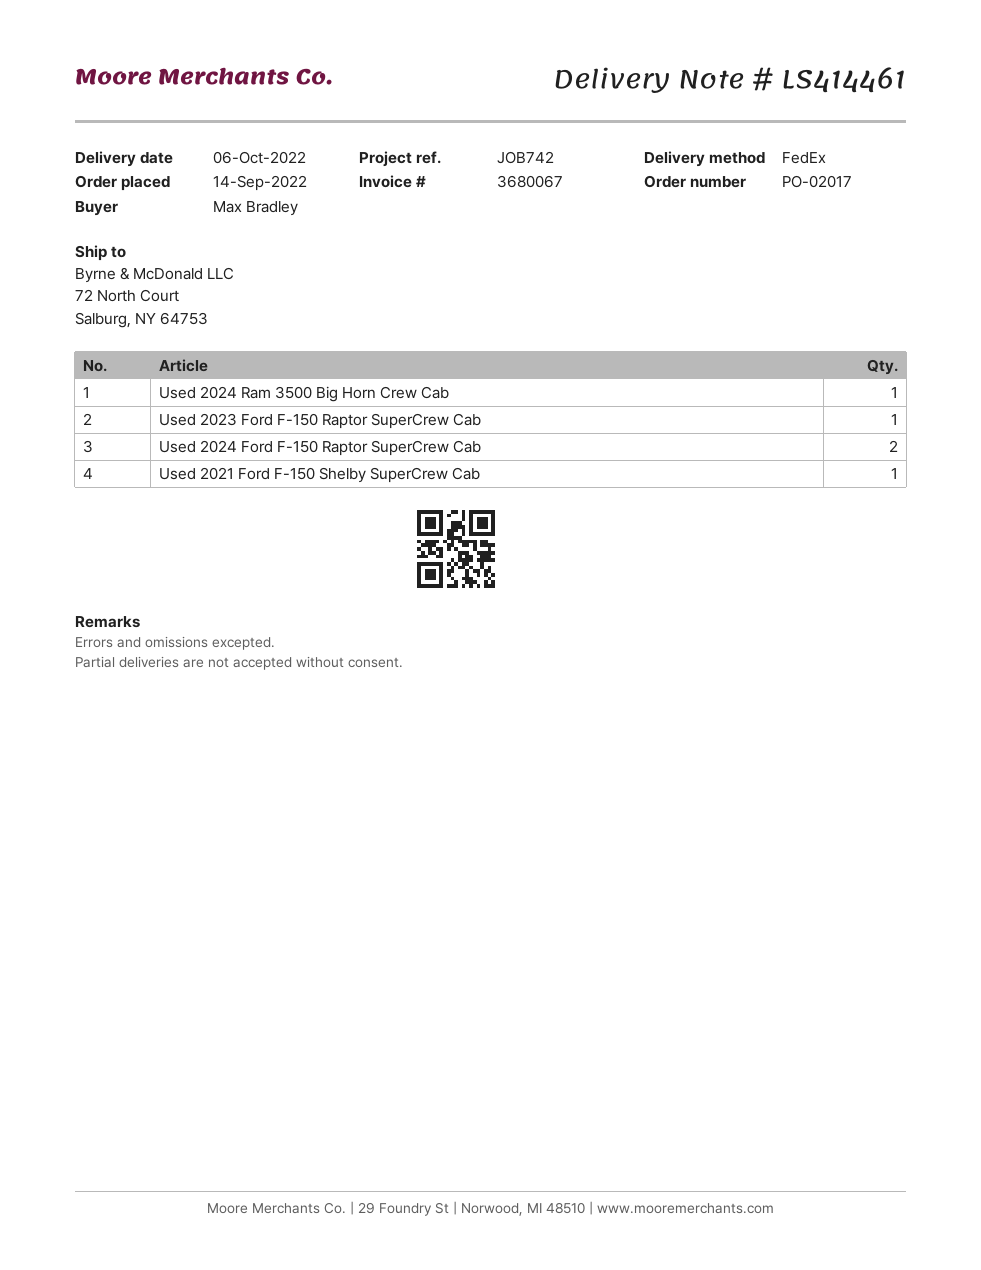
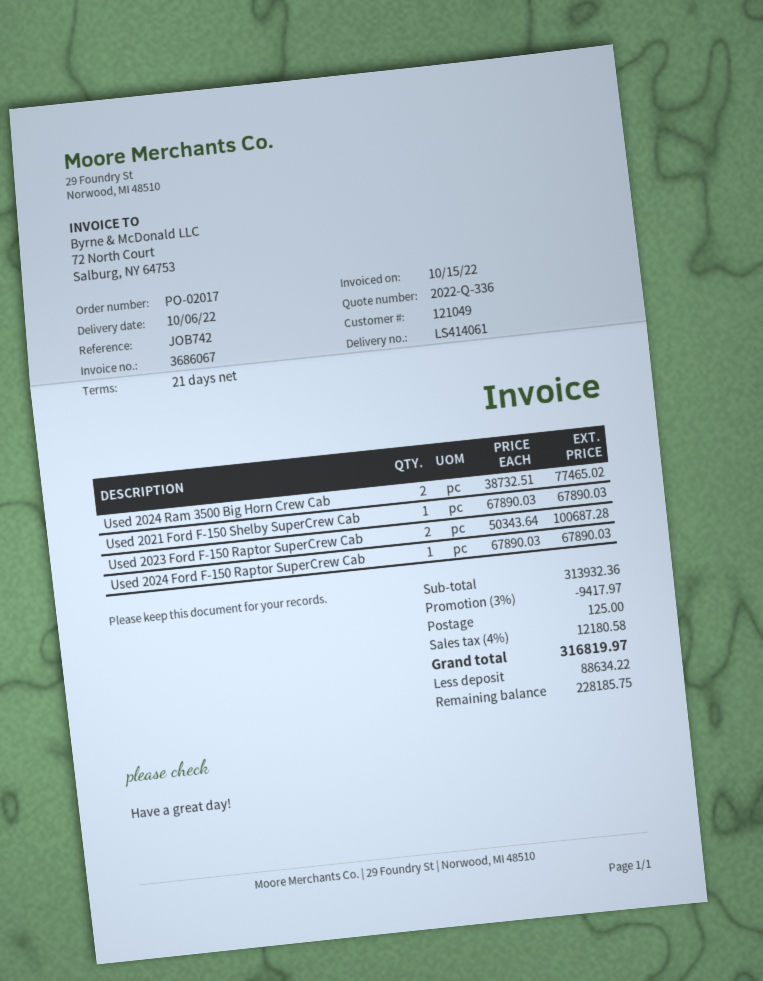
delivery note number: LS414461 -> LS414061
invoice number: 3680067 -> 3686067
Used 2024 Ram 3500 Big Horn Crew Cab: 1 -> 2
Used 2023 Ford F-150 Raptor SuperCrew Cab: 1 -> 2
Used 2024 Ford F-150 Raptor SuperCrew Cab: 2 -> 1

